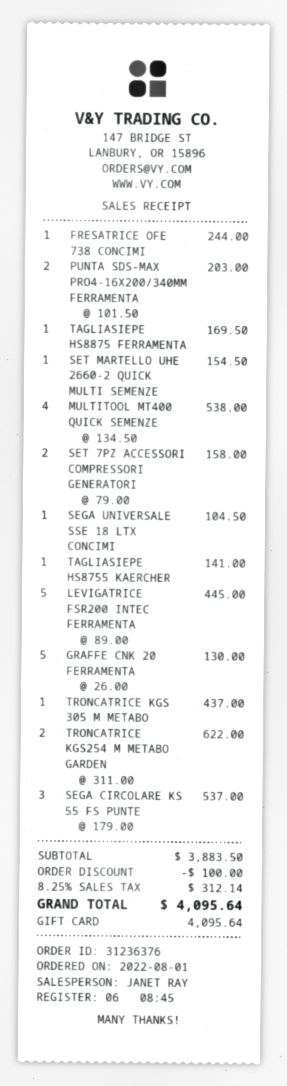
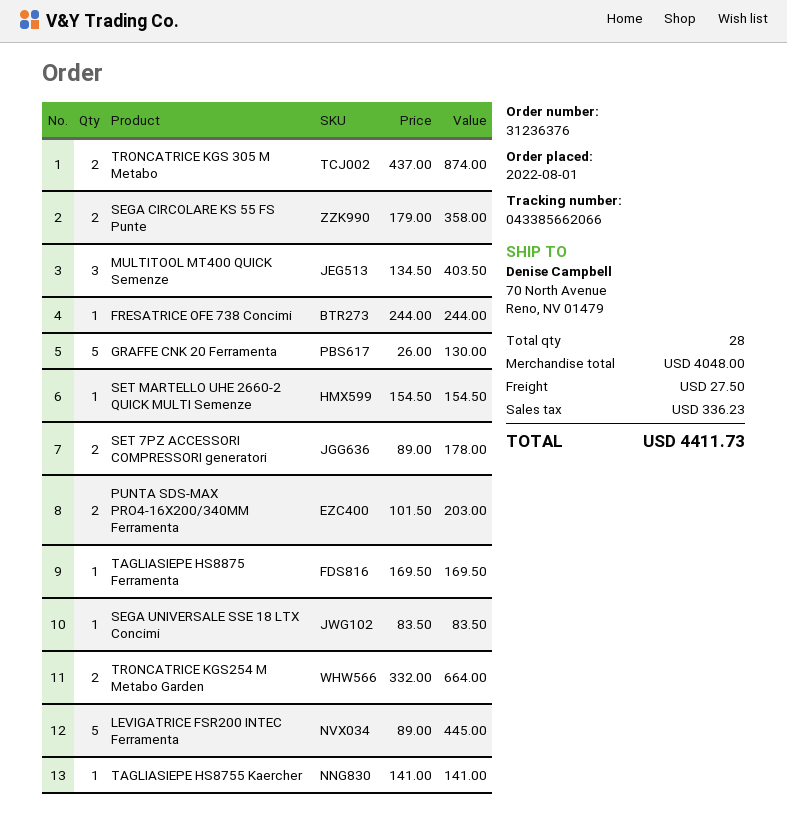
MULTITOOL MT400 QUICK SEMENZE: 4 x 134.50 = 538.00 -> 3 x 134.50 = 403.50
SET 7PZ ACCESSORI COMPRESSORI GENERATORI: 2 x 79.00 = 158.00 -> 2 x 89.00 = 178.00
SEGA UNIVERSALE SSE 18 LTX CONCIMI: 1 x 104.50 = 104.50 -> 1 x 83.50 = 83.50
TRONCATRICE KGS 305 M METABO: 1 x 437.00 = 437.00 -> 2 x 437.00 = 874.00
TRONCATRICE KGS254 M METABO GARDEN: 2 x 311.00 = 622.00 -> 2 x 332.00 = 664.00
SEGA CIRCOLARE KS 55 FS PUNTE: 3 x 179.00 = 537.00 -> 2 x 179.00 = 358.00
subtotal: 3883.50 -> 4048.00
discount: 100.00 -> none
shipping: none -> 27.50
tax: 312.14 -> 336.23
total: 4095.64 -> 4411.73

